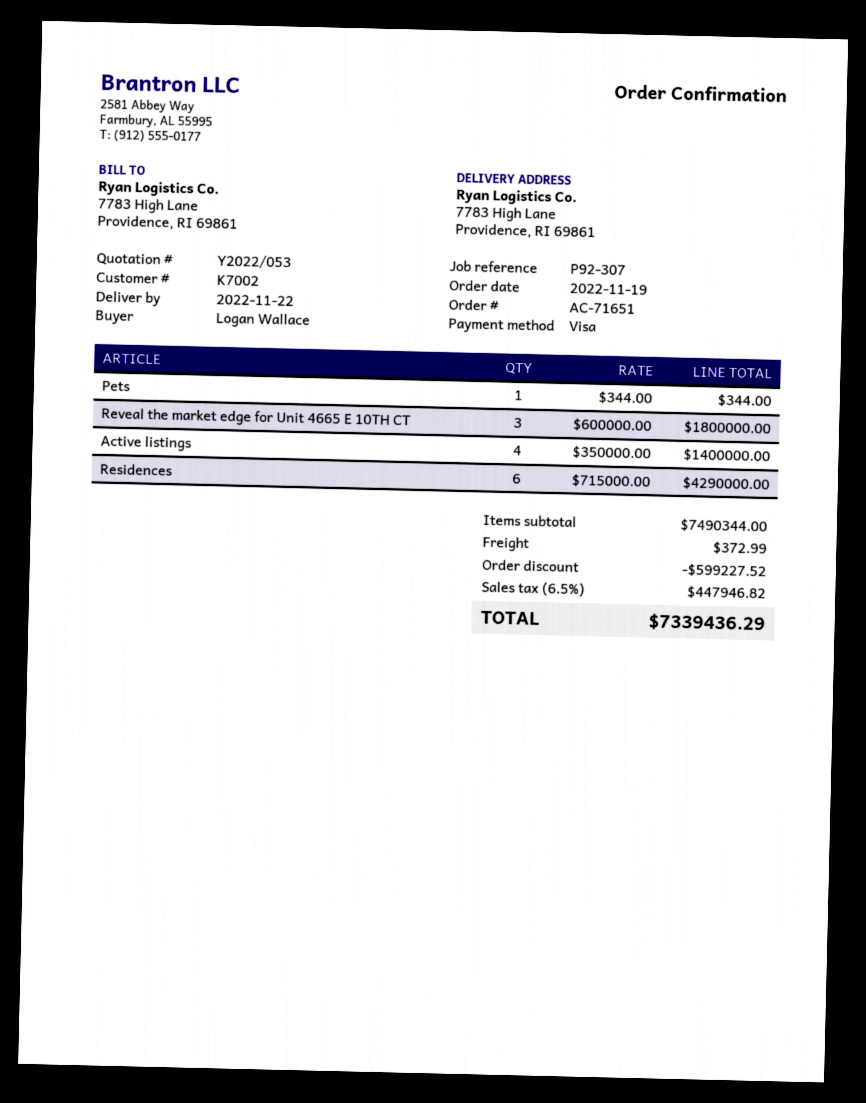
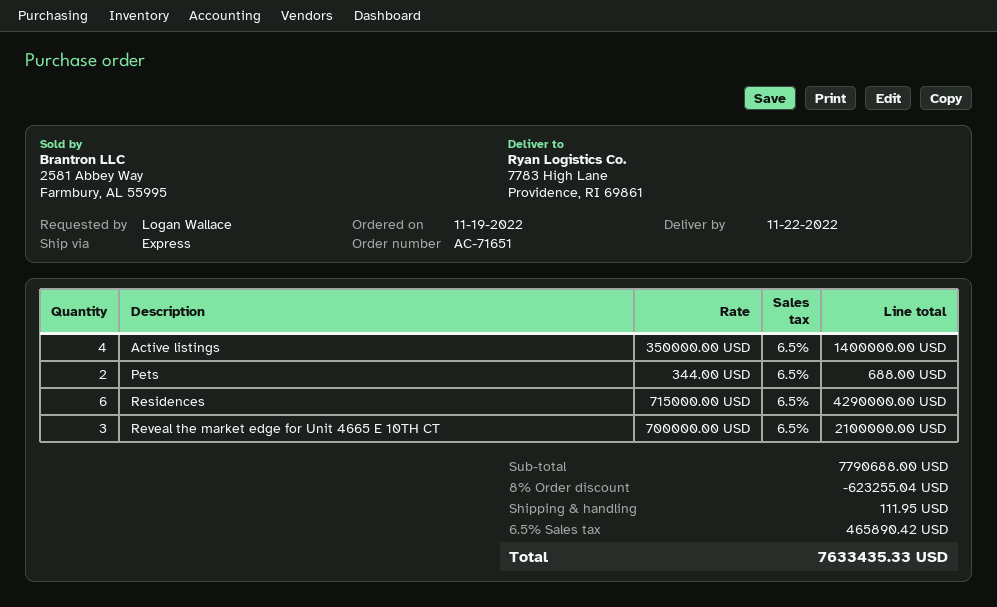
Pets: 1 x 344.00 = 344.00 -> 2 x 344.00 = 688.00
Reveal the market edge for Unit 4665 E 10TH CT: 3 x 600000.00 = 1800000.00 -> 3 x 700000.00 = 2100000.00
subtotal: 7490344.00 -> 7790688.00
discount: 599227.52 -> 623255.04
shipping: 372.99 -> 111.95
tax: 6.5% = 447946.82 -> 6.5% = 465890.42
total: 7339436.29 -> 7633435.33

